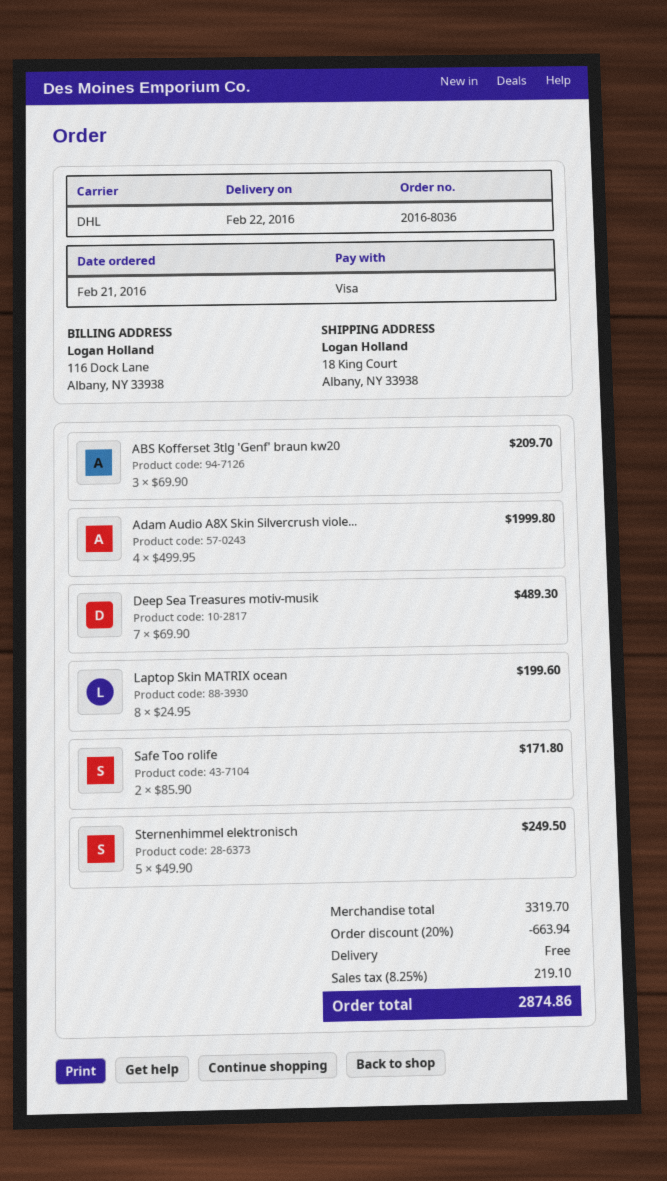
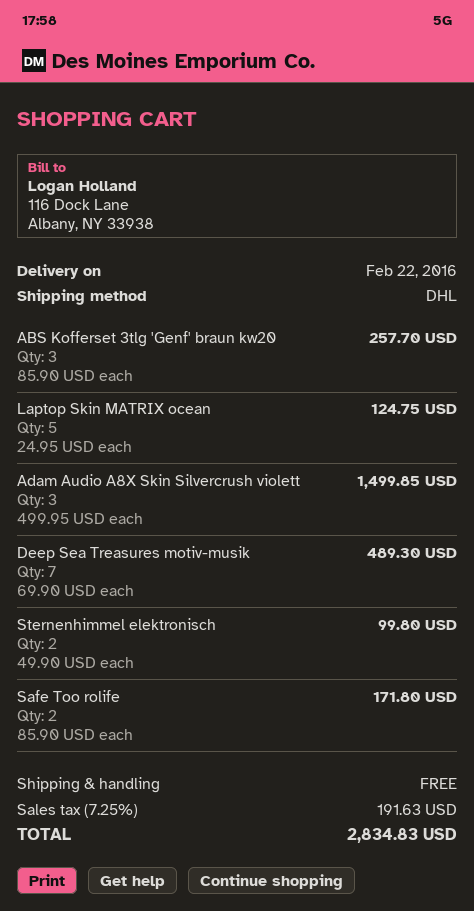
ABS Kofferset 3tlg 'Genf' braun kw20: 3 x 69.90 = 209.70 -> 3 x 85.90 = 257.70
Adam Audio A8X Skin Silvercrush viole...: 4 x 499.95 = 1999.80 -> 3 x 499.95 = 1499.85
Laptop Skin MATRIX ocean: 8 x 24.95 = 199.60 -> 5 x 24.95 = 124.75
Sternenhimmel elektronisch: 5 x 49.90 = 249.50 -> 2 x 49.90 = 99.80
discount: 20% = 663.94 -> none
tax: 8.25% = 219.10 -> 7.25% = 191.63
total: 2874.86 -> 2834.83

